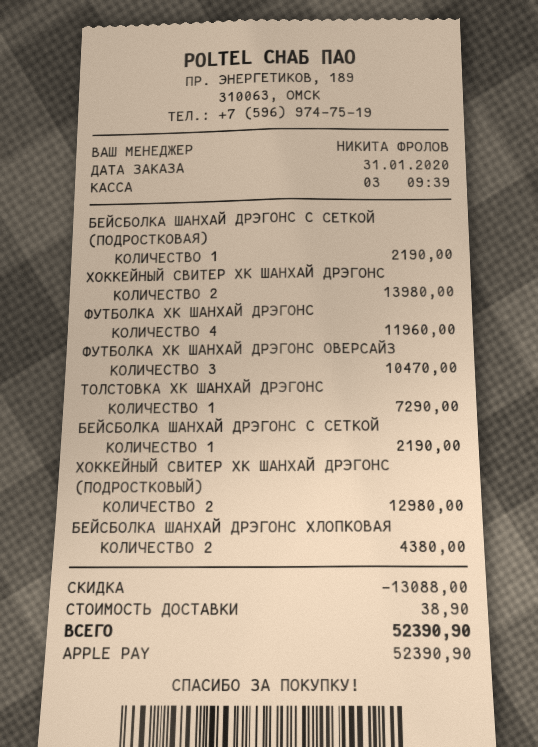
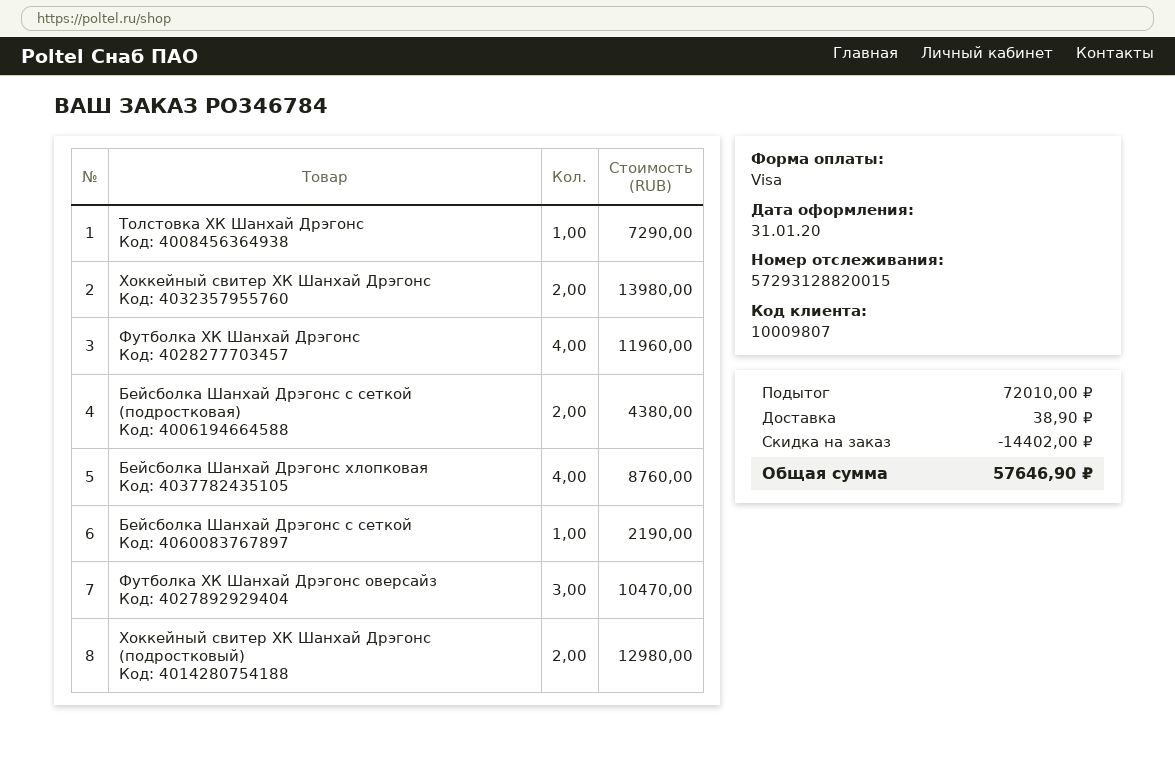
payment method: Apple Pay -> Visa
БЕЙСБОЛКА ШАНХАЙ ДРЭГОНС С СЕТКОЙ (ПОДРОСТКОВАЯ): 1 for 2190.00 -> 2 for 4380.00
БЕЙСБОЛКА ШАНХАЙ ДРЭГОНС ХЛОПКОВАЯ: 2 for 4380.00 -> 4 for 8760.00
discount: 13088.00 -> 14402.00
total: 52390.90 -> 57646.90

